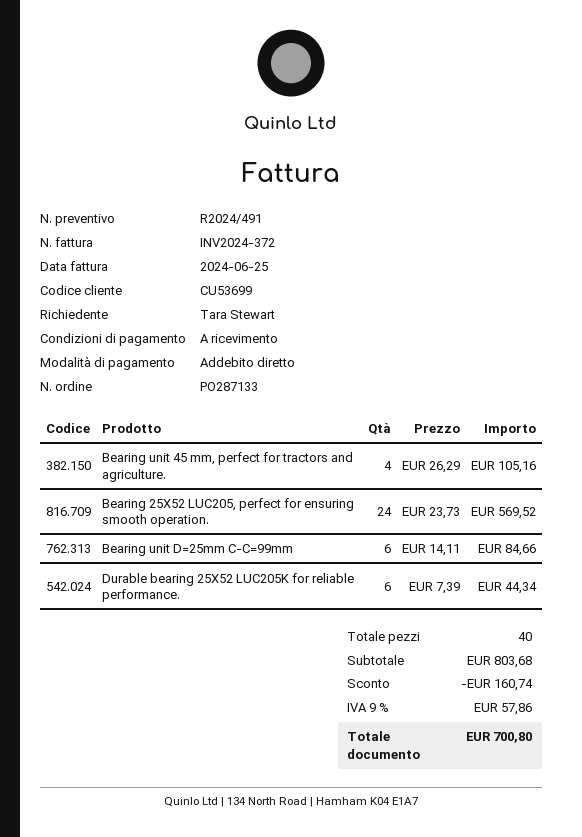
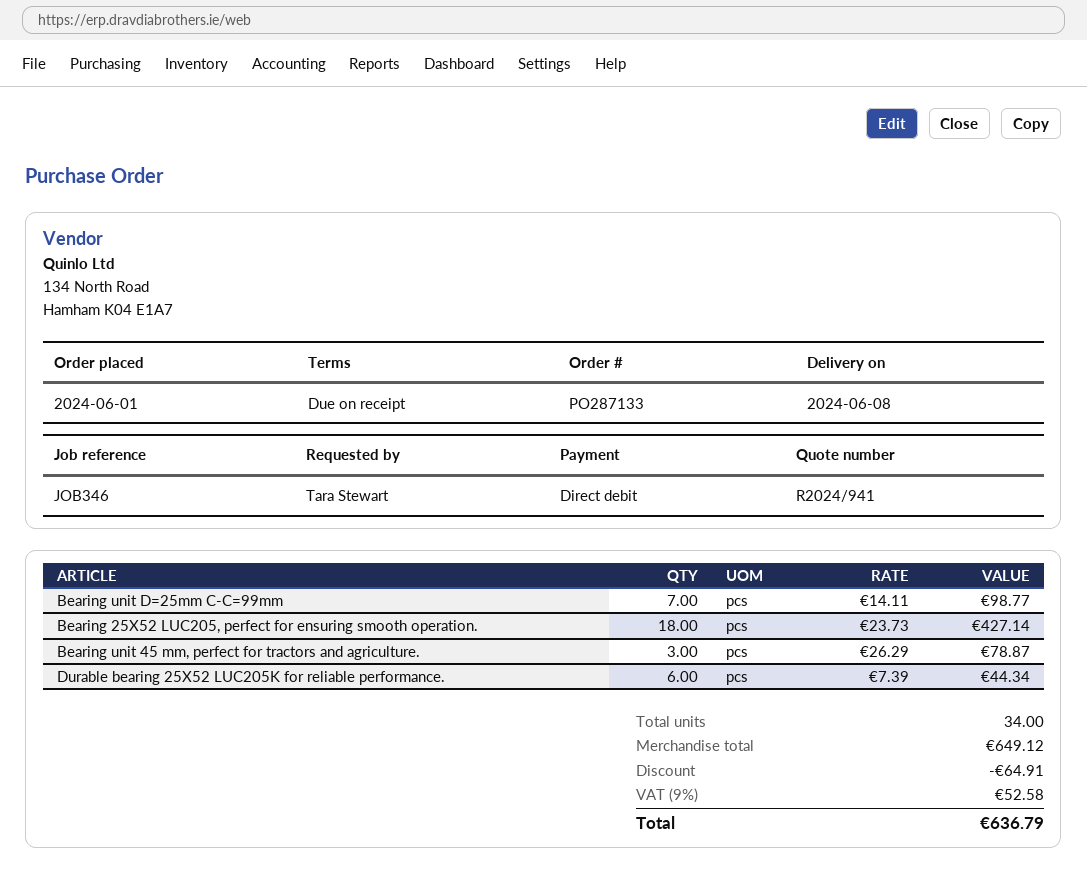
quote number: R2024/491 -> R2024/941
Bearing unit 45 mm, perfect for tractors and agriculture.: 4 x 26.29 = 105.16 -> 3 x 26.29 = 78.87
Bearing 25X52 LUC205, perfect for ensuring smooth operation.: 24 x 23.73 = 569.52 -> 18 x 23.73 = 427.14
Bearing unit D=25mm C-C=99mm: 6 x 14.11 = 84.66 -> 7 x 14.11 = 98.77
total quantity: 40 -> 34
subtotal: 803.68 -> 649.12
discount: 160.74 -> 64.91
tax: 9% = 57.86 -> 9% = 52.58
total: 700.80 -> 636.79

